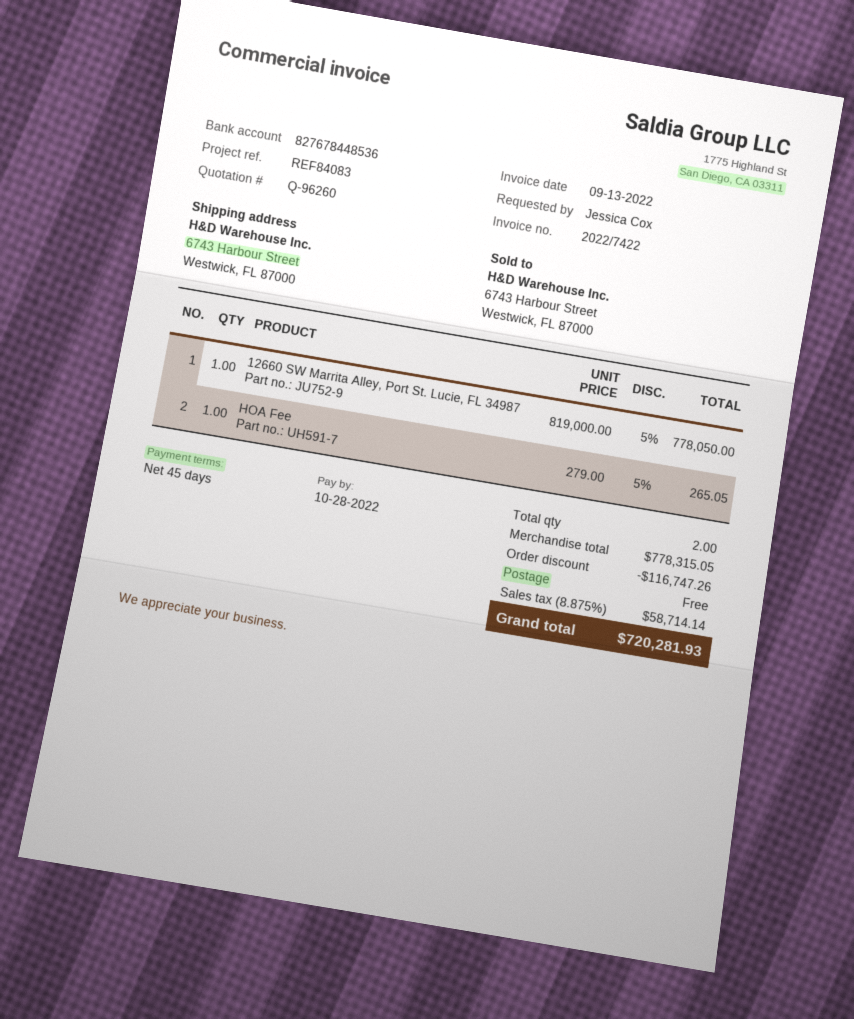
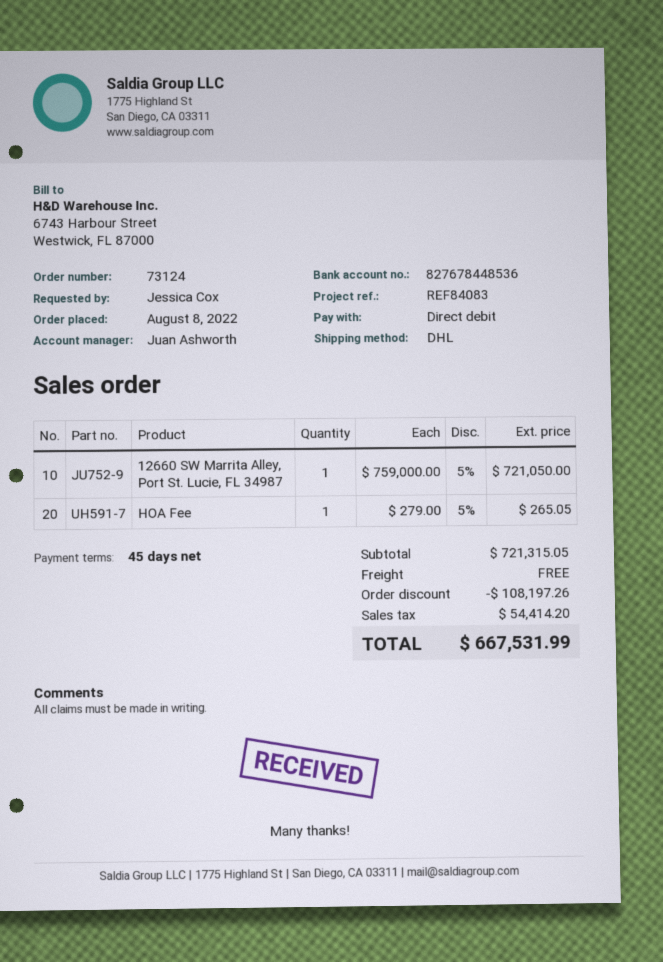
12660 SW Marrita Alley, Port St. Lucie, FL 34987: 1 x 819000.00 - 5% = 778050.00 -> 1 x 759000.00 - 5% = 721050.00
subtotal: 778315.05 -> 721315.05
discount: 116747.26 -> 108197.26
tax: 58714.14 -> 54414.20
total: 720281.93 -> 667531.99

